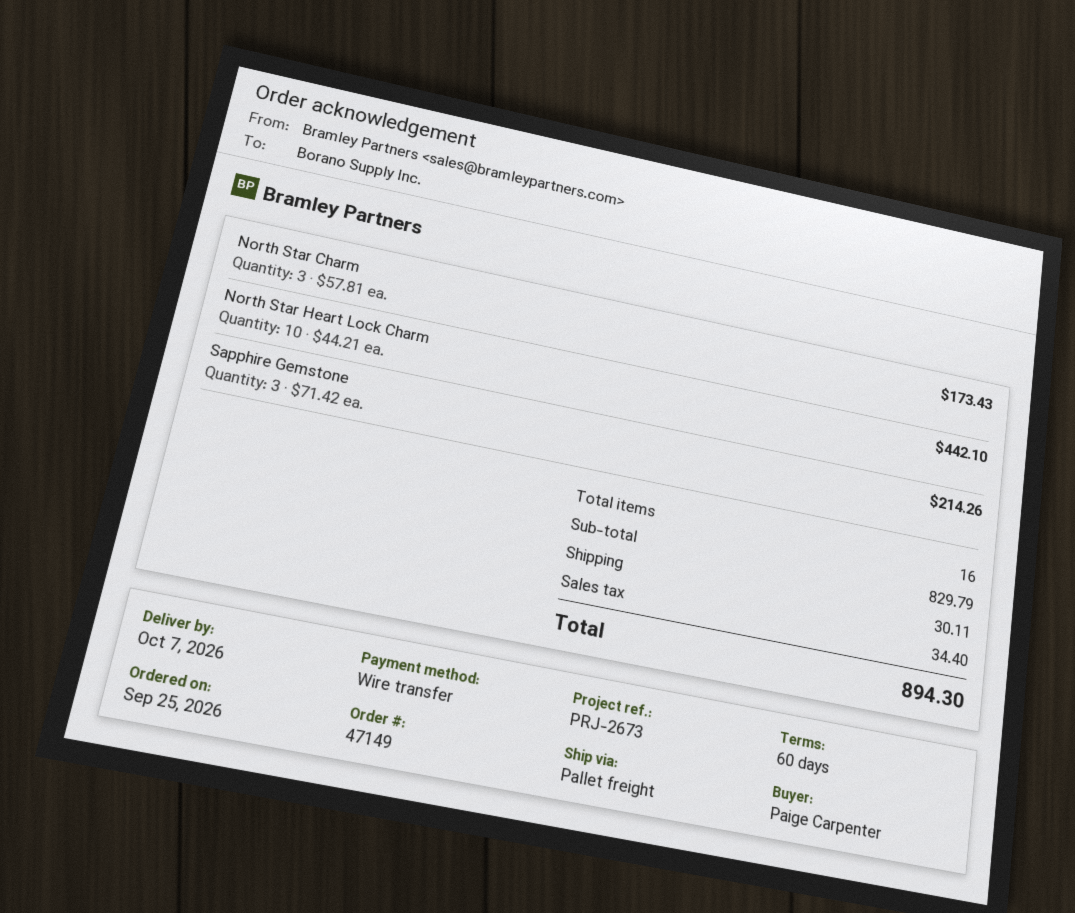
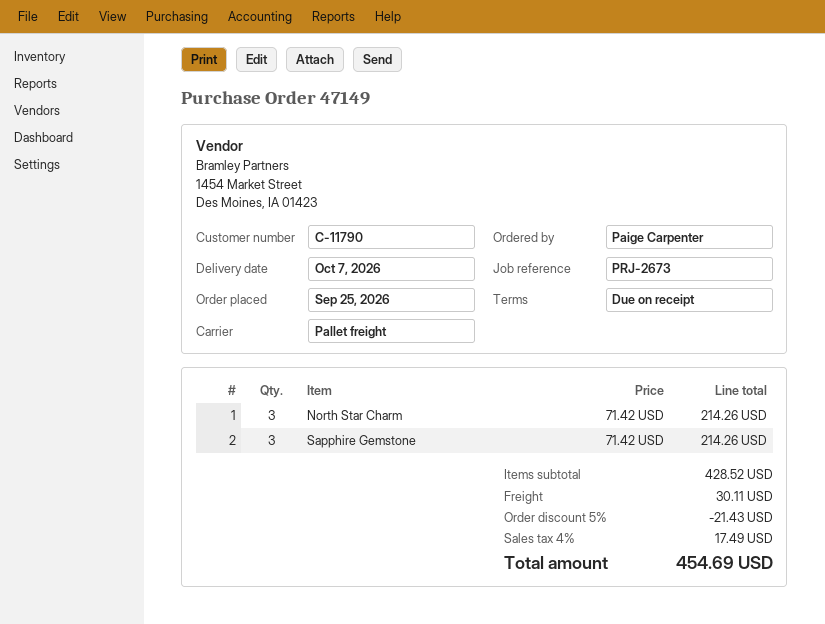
payment terms: 60 days -> on receipt
North Star Charm: 3 x 57.81 = 173.43 -> 3 x 71.42 = 214.26
North Star Heart Lock Charm: 10 x 44.21 = 442.10 -> none
subtotal: 829.79 -> 428.52
discount: none -> 5% = 21.43
tax: 34.40 -> 17.49
total: 894.30 -> 454.69

